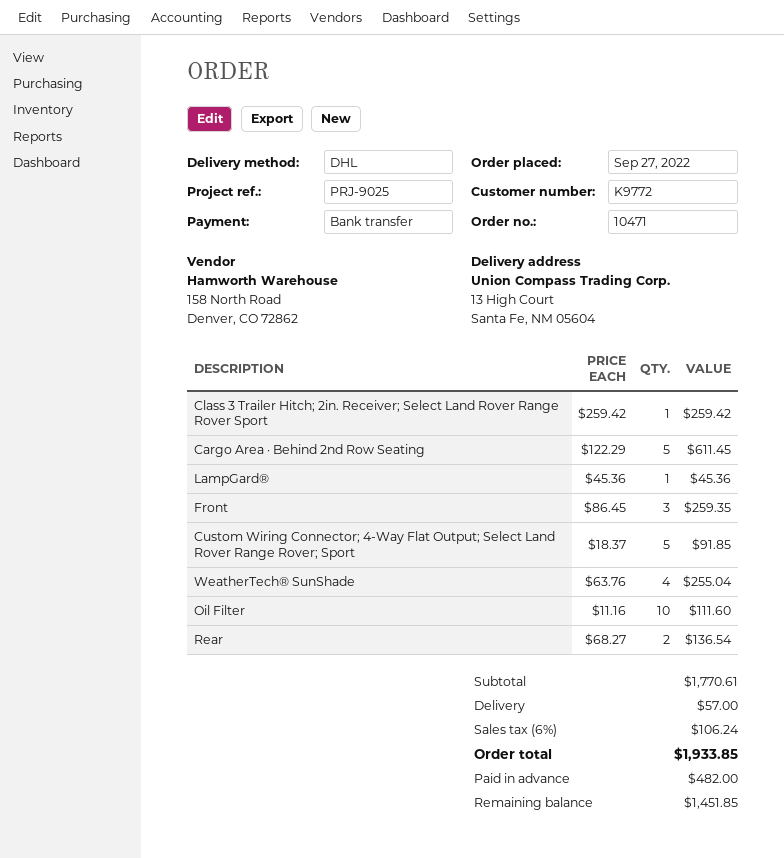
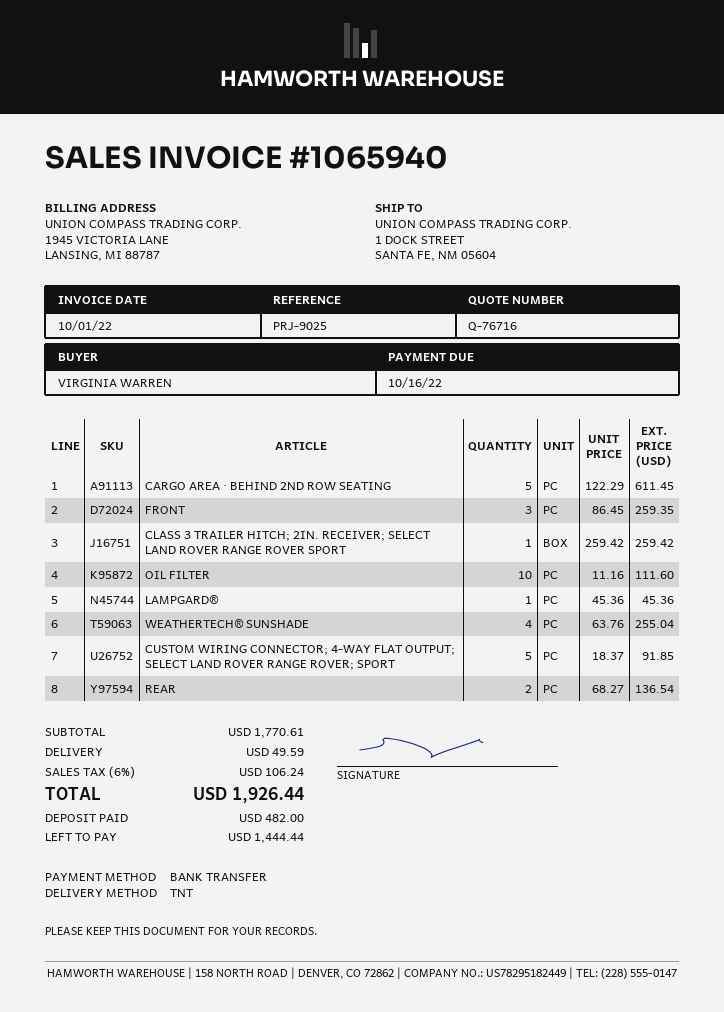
shipping method: DHL -> TNT
ship to: 13 High Court, Santa Fe, NM 05604 -> 1 DOCK STREET, SANTA FE, NM 05604
shipping: 57.00 -> 49.59
total: 1933.85 -> 1926.44
balance: 1451.85 -> 1444.44

